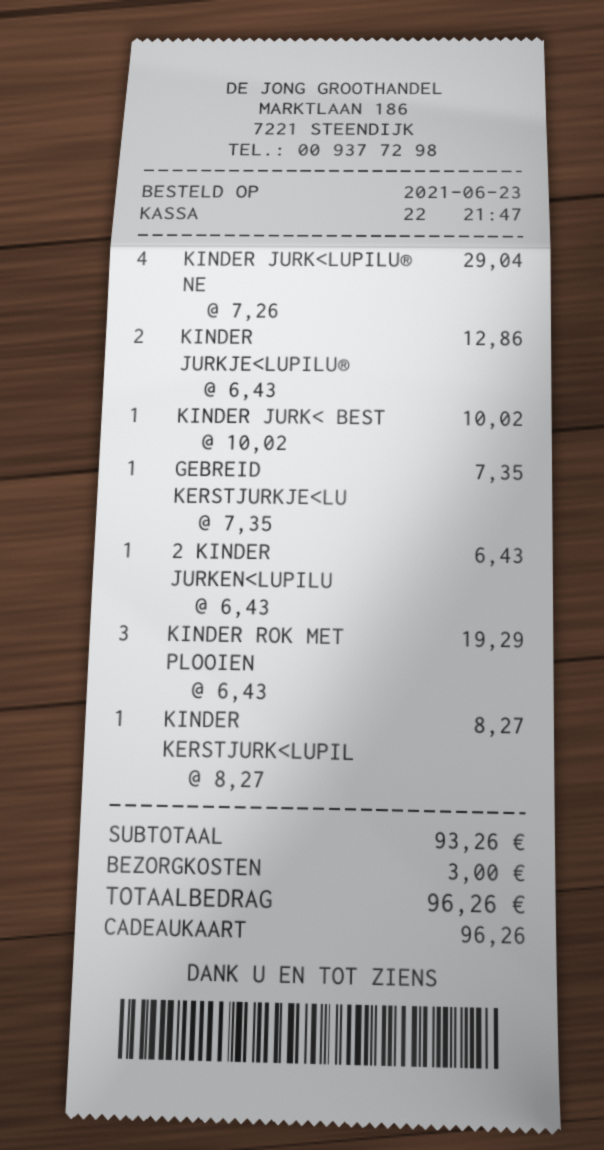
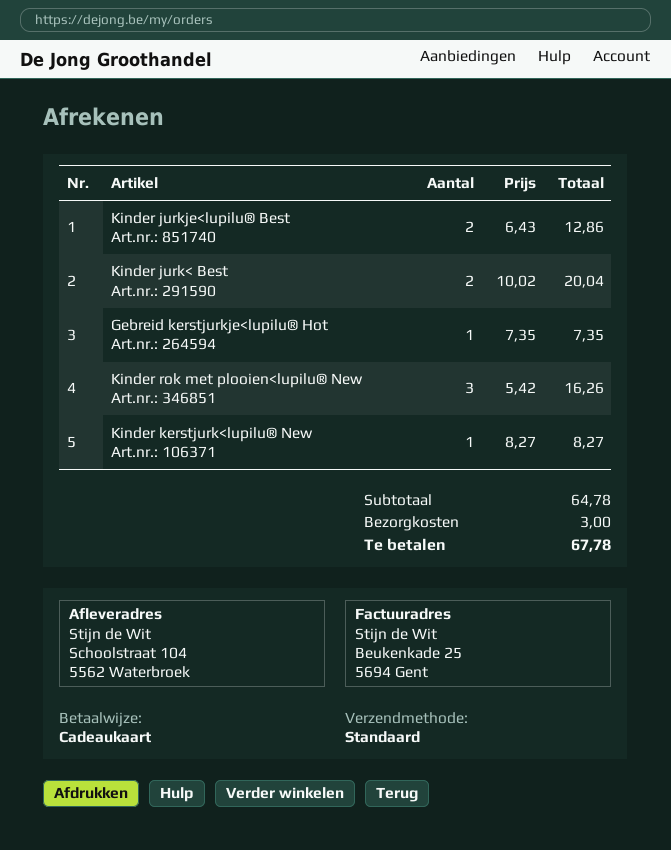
KINDER JURK<LUPILU® NE: 4 x 7.26 = 29.04 -> none
KINDER JURK< BEST: 1 x 10.02 = 10.02 -> 2 x 10.02 = 20.04
2 KINDER JURKEN<LUPILU: 1 x 6.43 = 6.43 -> none
KINDER ROK MET PLOOIEN: 3 x 6.43 = 19.29 -> 3 x 5.42 = 16.26
subtotal: 93.26 -> 64.78
total: 96.26 -> 67.78

